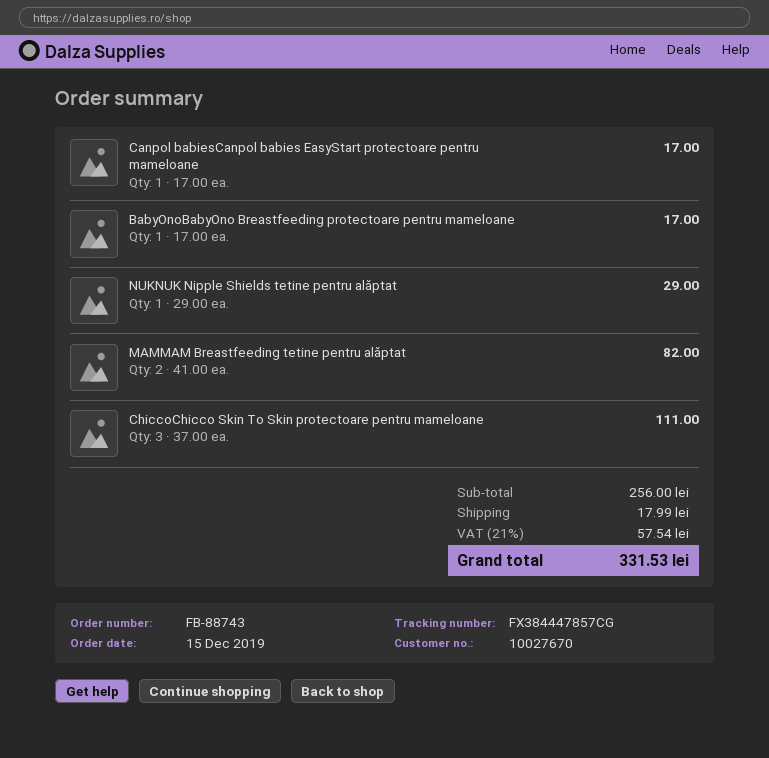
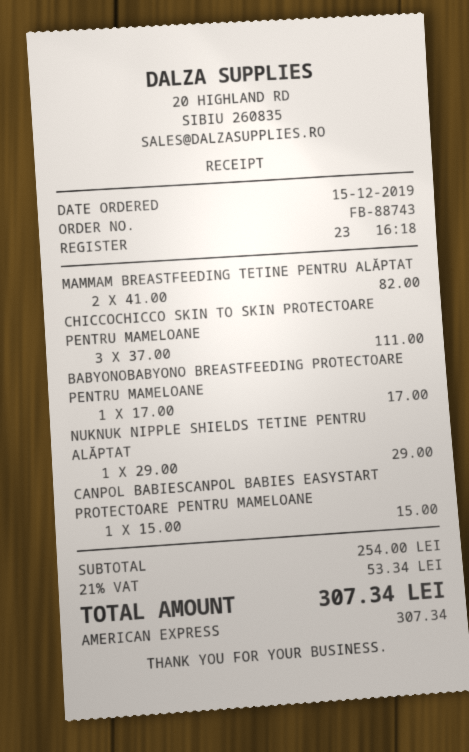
Canpol babiesCanpol babies EasyStart protectoare pentru mameloane: 1 x 17.00 = 17.00 -> 1 x 15.00 = 15.00
subtotal: 256.00 -> 254.00
shipping: 17.99 -> none
tax: 21% = 57.54 -> 21% = 53.34
total: 331.53 -> 307.34

